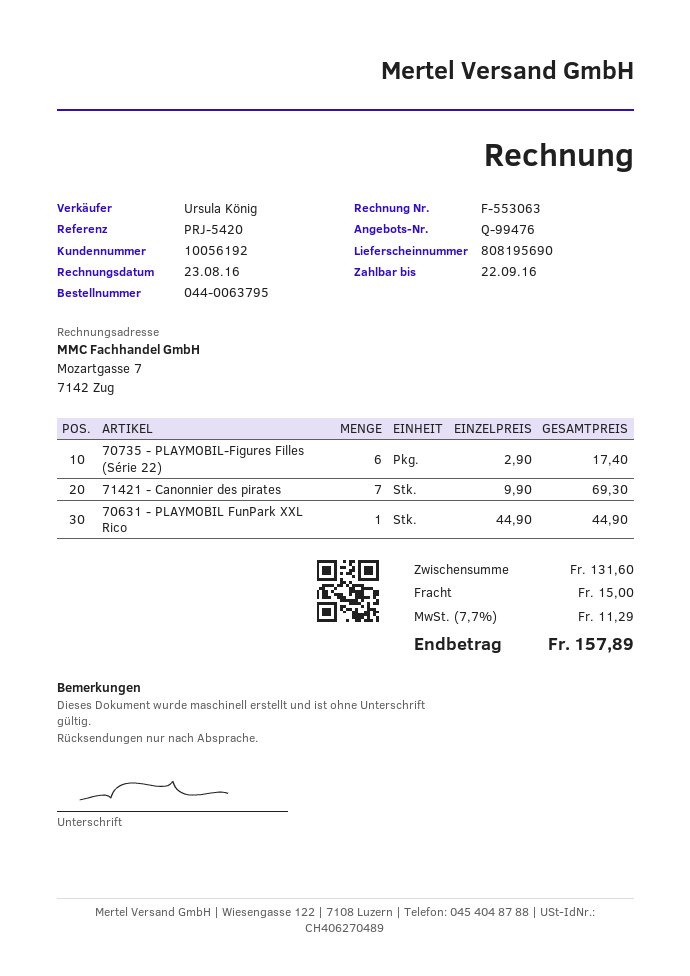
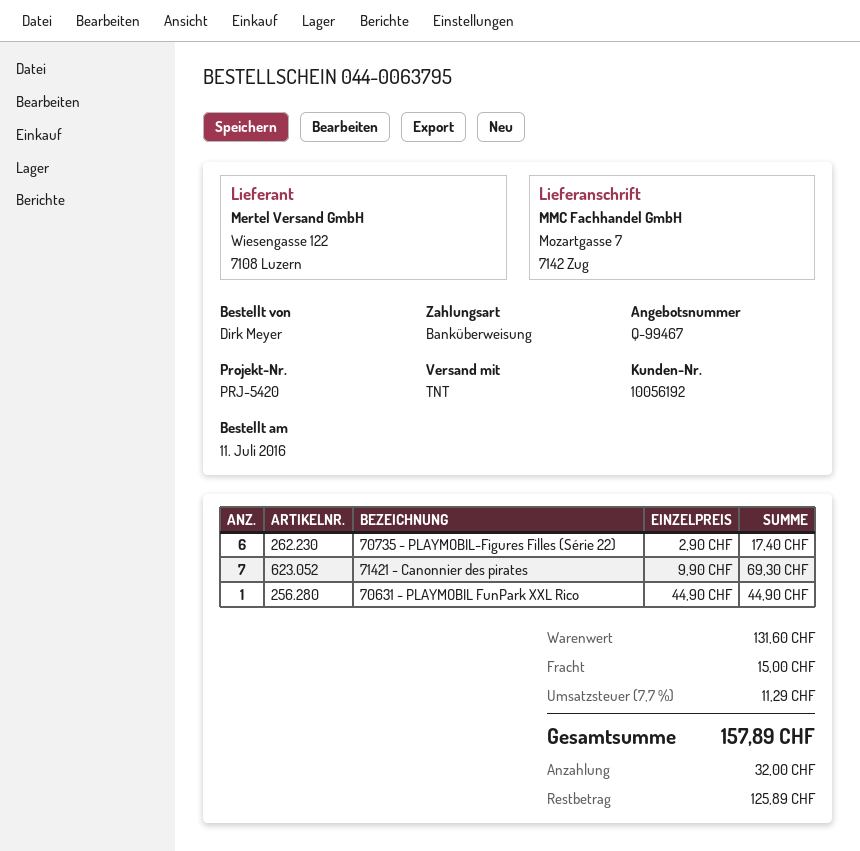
quote number: Q-99476 -> Q-99467

